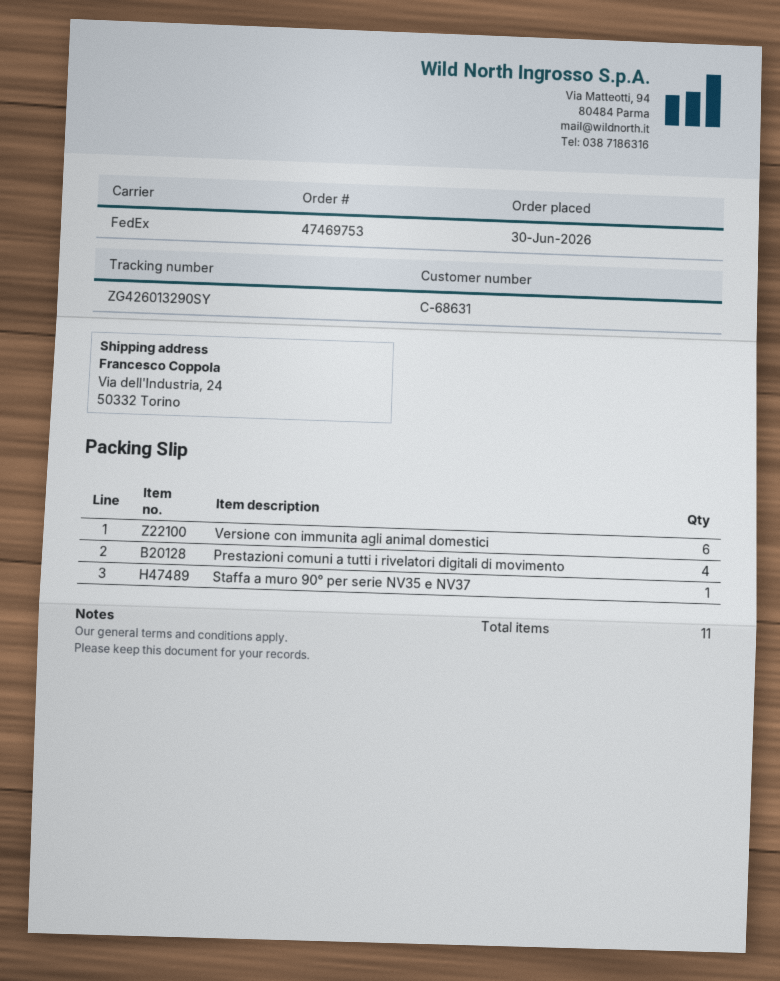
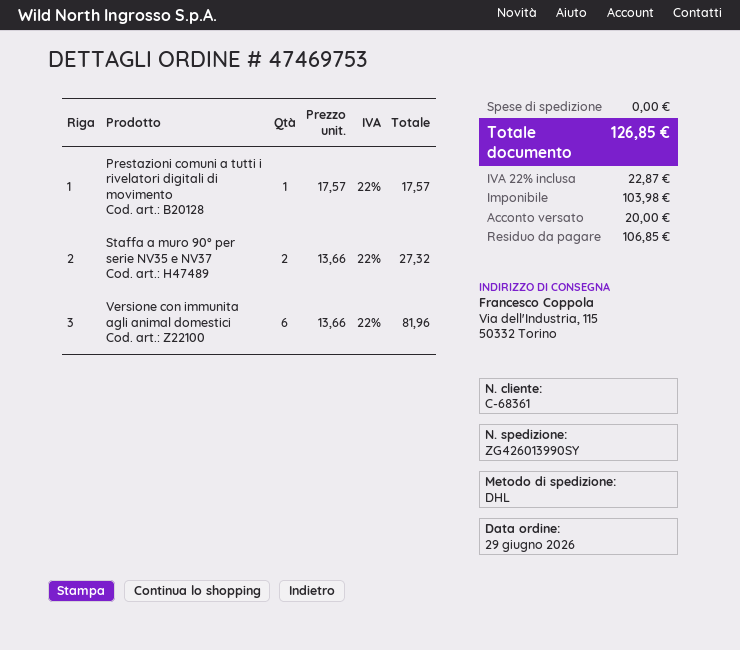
order date: 2026-06-30 -> 2026-06-29
customer number: C-68631 -> C-68361
shipping method: FedEx -> DHL
tracking number: ZG426013290SY -> ZG426013990SY
ship to: Via dell'Industria, 24, 50332 Torino -> Via dell'Industria, 115, 50332 Torino
Prestazioni comuni a tutti i rivelatori digitali di movimento: 4 -> 1
Staffa a muro 90° per serie NV35 e NV37: 1 -> 2

